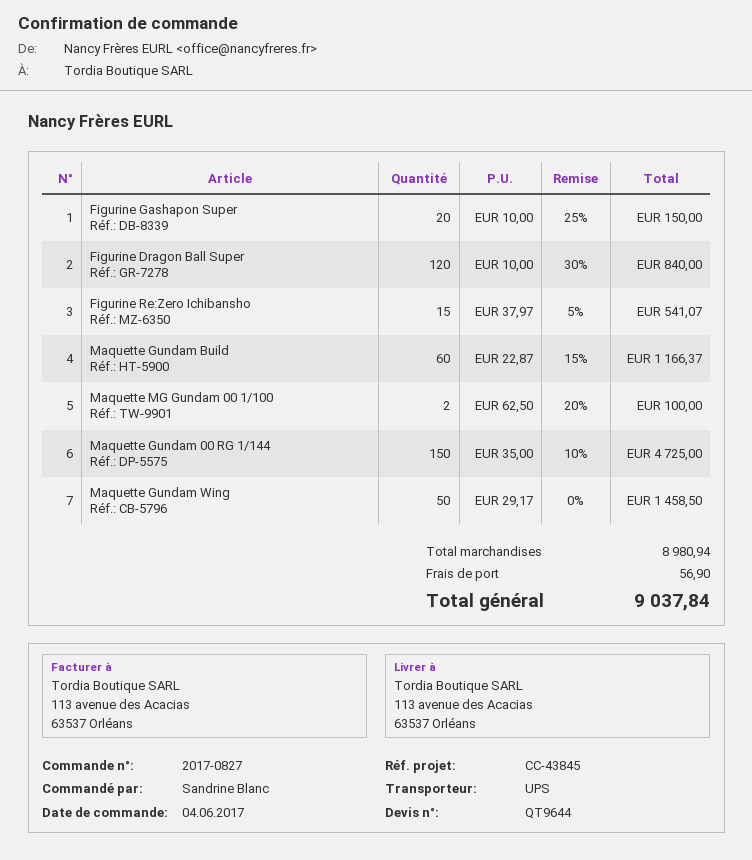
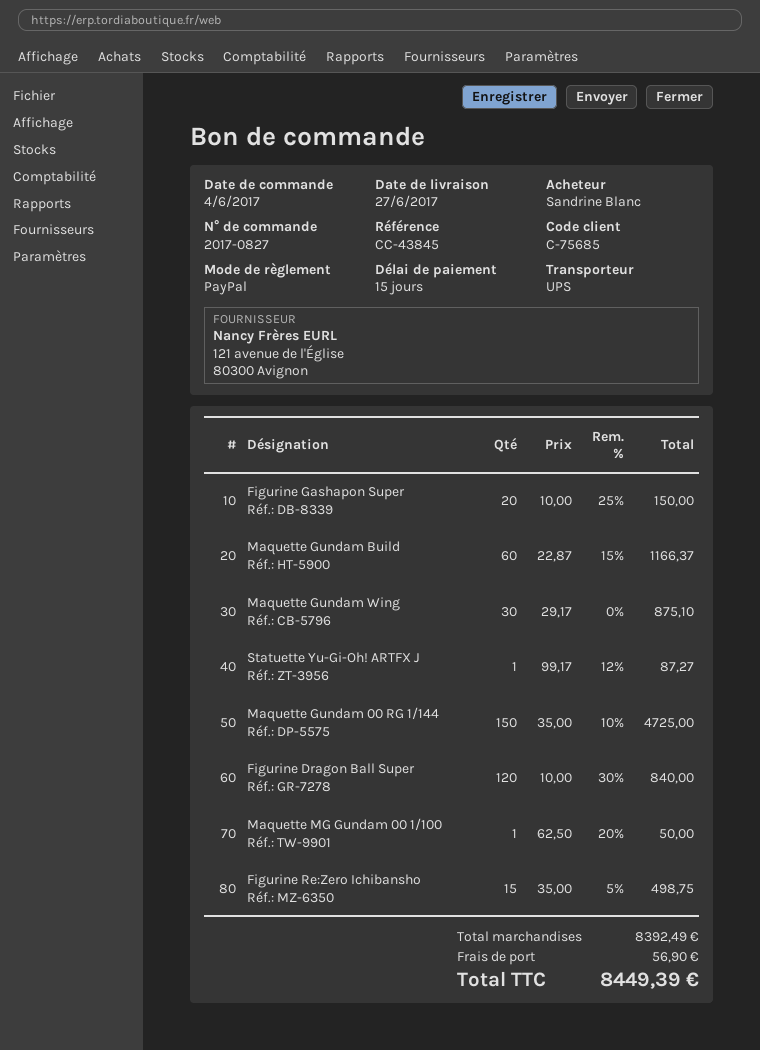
Figurine Re:Zero Ichibansho: 15 x 37.97 - 5% = 541.07 -> 15 x 35.00 - 5% = 498.75
Maquette MG Gundam 00 1/100: 2 x 62.50 - 20% = 100.00 -> 1 x 62.50 - 20% = 50.00
Maquette Gundam Wing: 50 x 29.17 = 1458.50 -> 30 x 29.17 = 875.10
Statuette Yu-Gi-Oh! ARTFX J: none -> 1 x 99.17 - 12% = 87.27
subtotal: 8980.94 -> 8392.49
total: 9037.84 -> 8449.39

